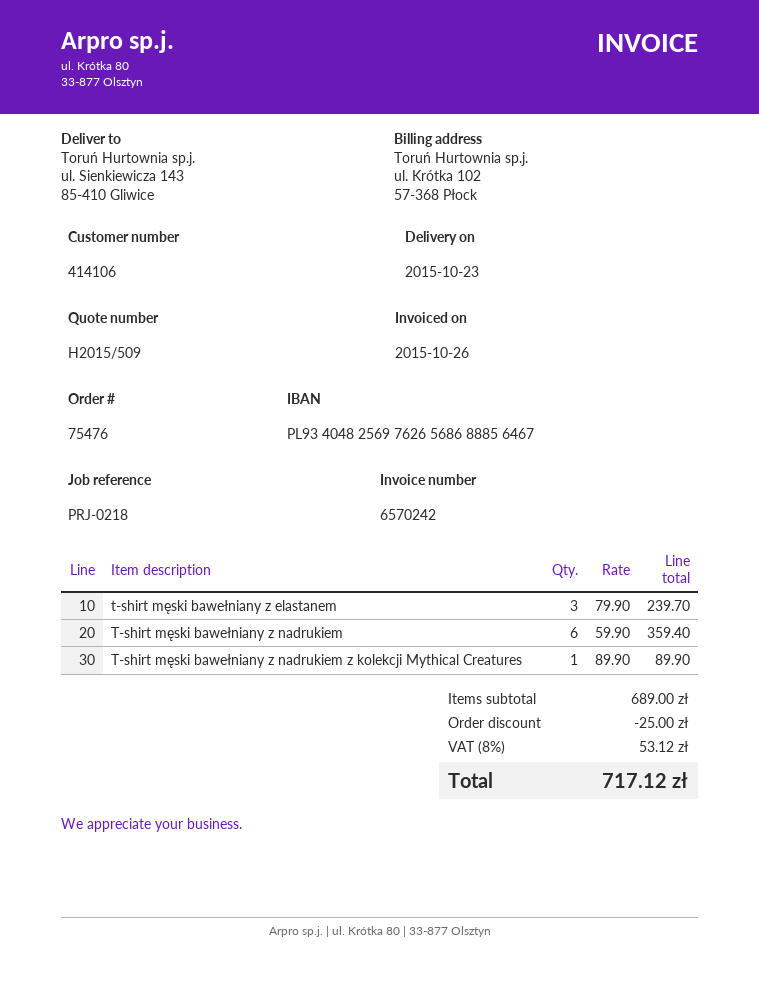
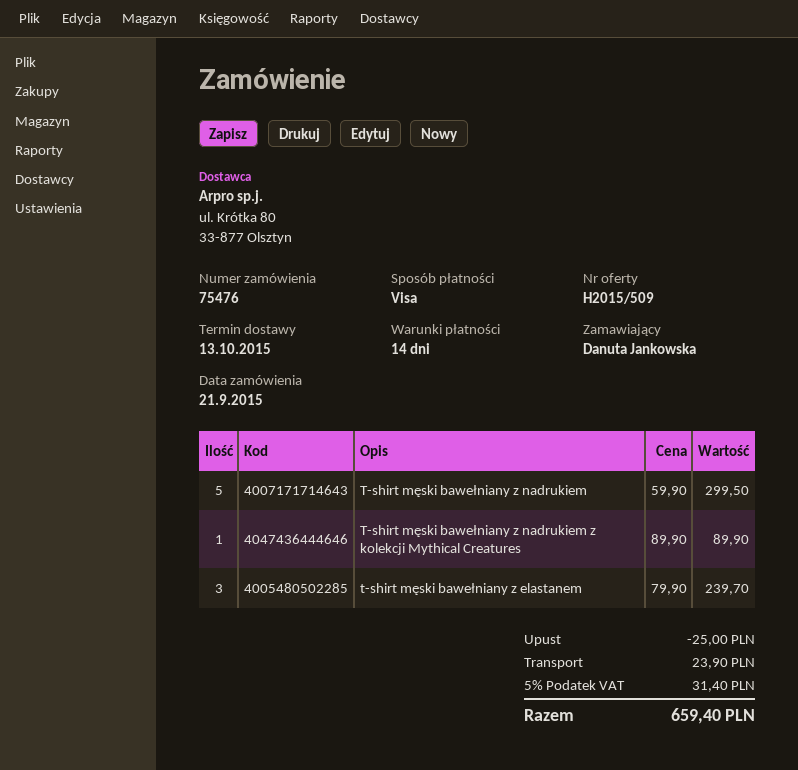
delivery date: 2015-10-23 -> 2015-10-13
T-shirt męski bawełniany z nadrukiem: 6 x 59.90 = 359.40 -> 5 x 59.90 = 299.50
shipping: none -> 23.90
tax: 8% = 53.12 -> 5% = 31.40
total: 717.12 -> 659.40

